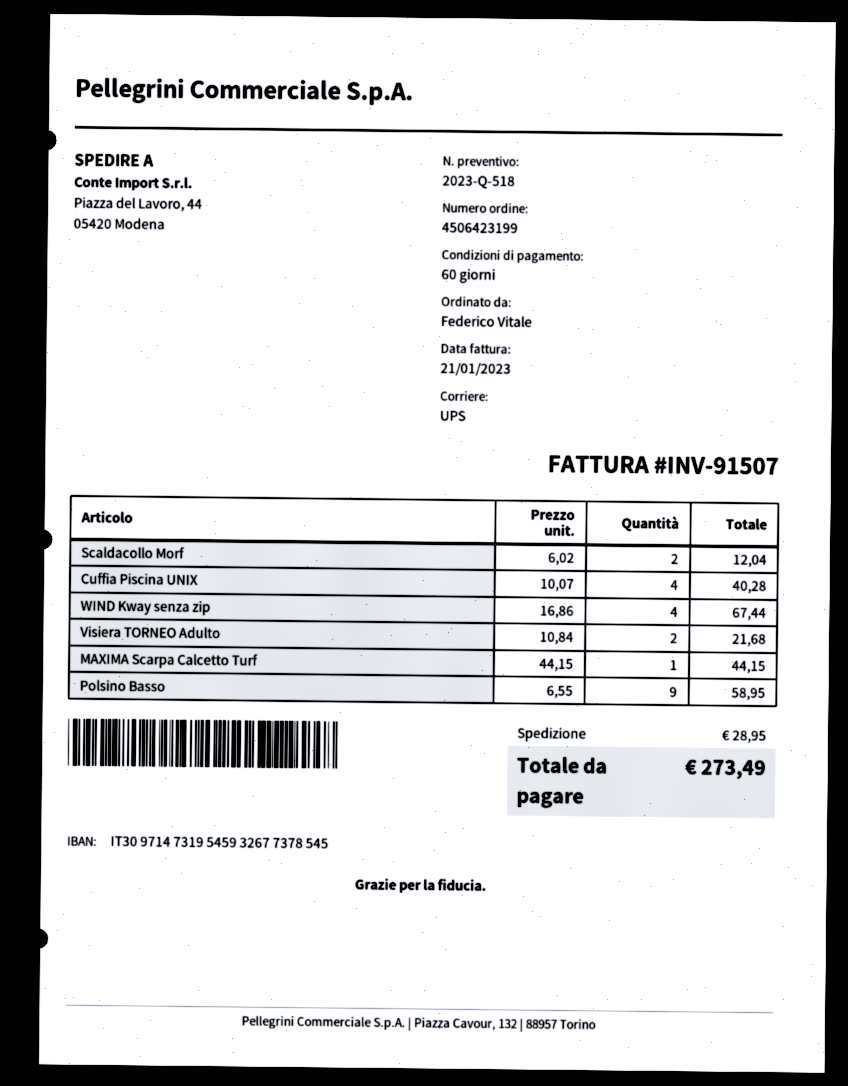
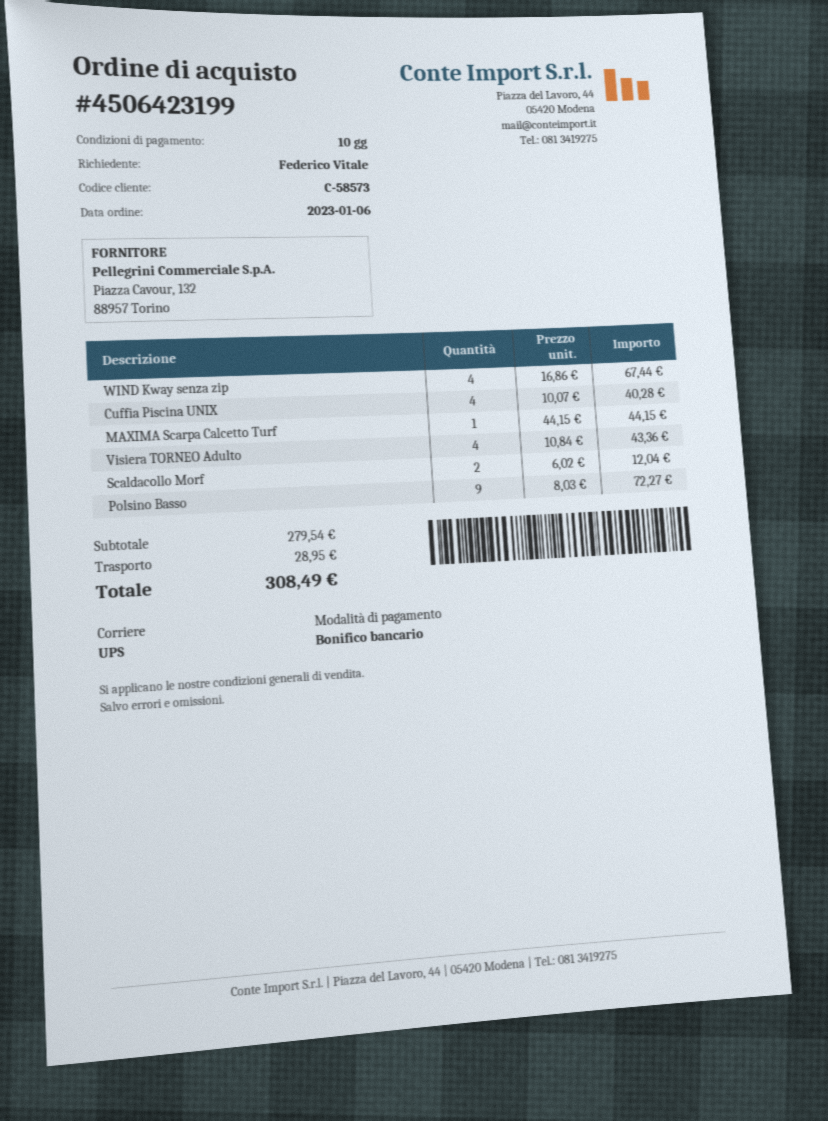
payment terms: 60 days -> 10 days
Visiera TORNEO Adulto: 2 x 10.84 = 21.68 -> 4 x 10.84 = 43.36
Polsino Basso: 9 x 6.55 = 58.95 -> 9 x 8.03 = 72.27
total: 273.49 -> 308.49

